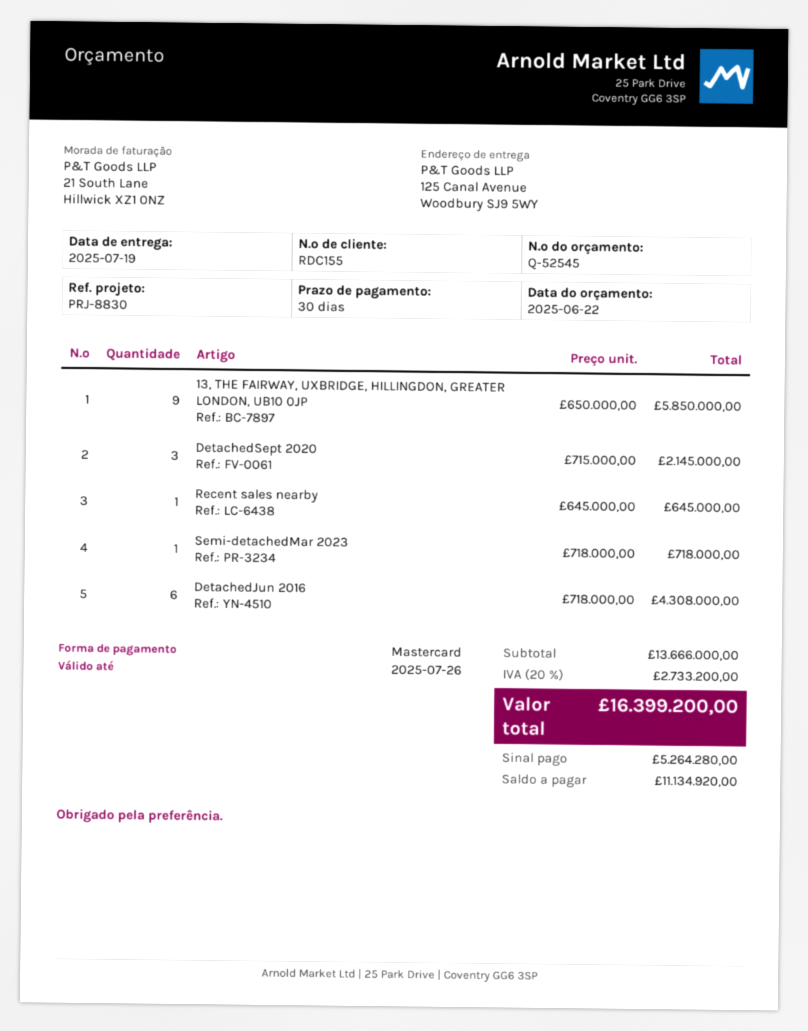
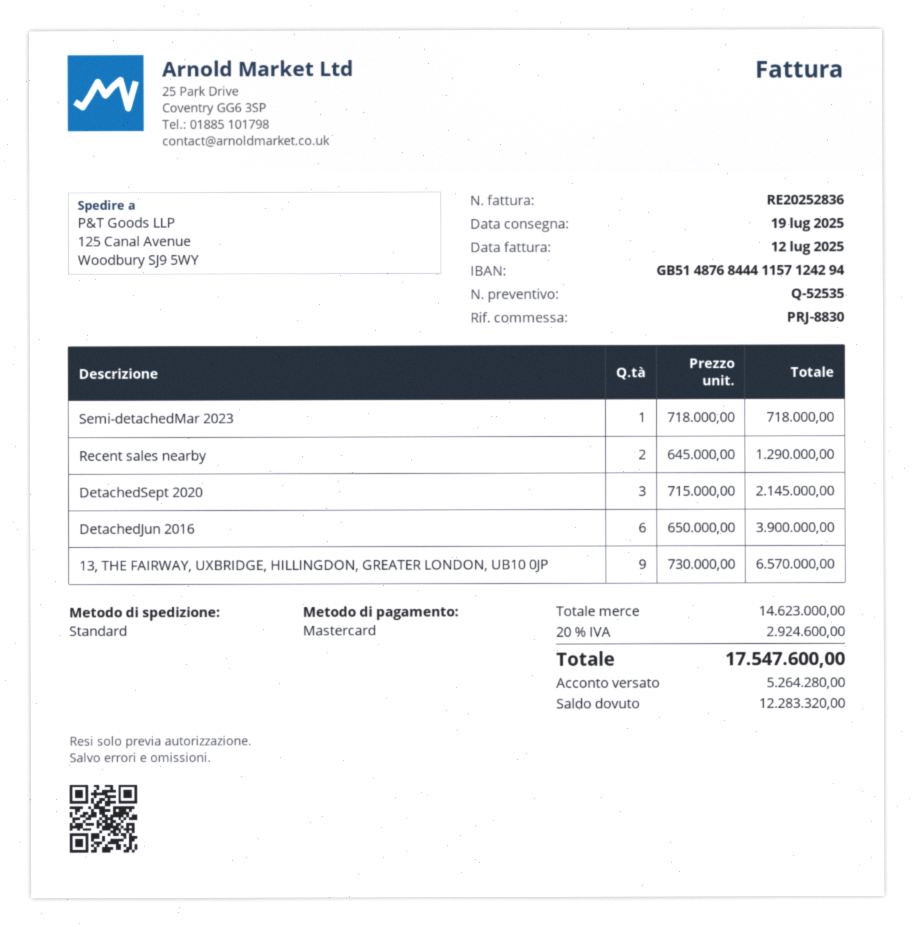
quote number: Q-52545 -> Q-52535
13, THE FAIRWAY, UXBRIDGE, HILLINGDON, GREATER LONDON, UB10 0JP: 9 x 650000.00 = 5850000.00 -> 9 x 730000.00 = 6570000.00
Recent sales nearby: 1 x 645000.00 = 645000.00 -> 2 x 645000.00 = 1290000.00
DetachedJun 2016: 6 x 718000.00 = 4308000.00 -> 6 x 650000.00 = 3900000.00
subtotal: 13666000.00 -> 14623000.00
tax: 20% = 2733200.00 -> 20% = 2924600.00
total: 16399200.00 -> 17547600.00
balance: 11134920.00 -> 12283320.00

